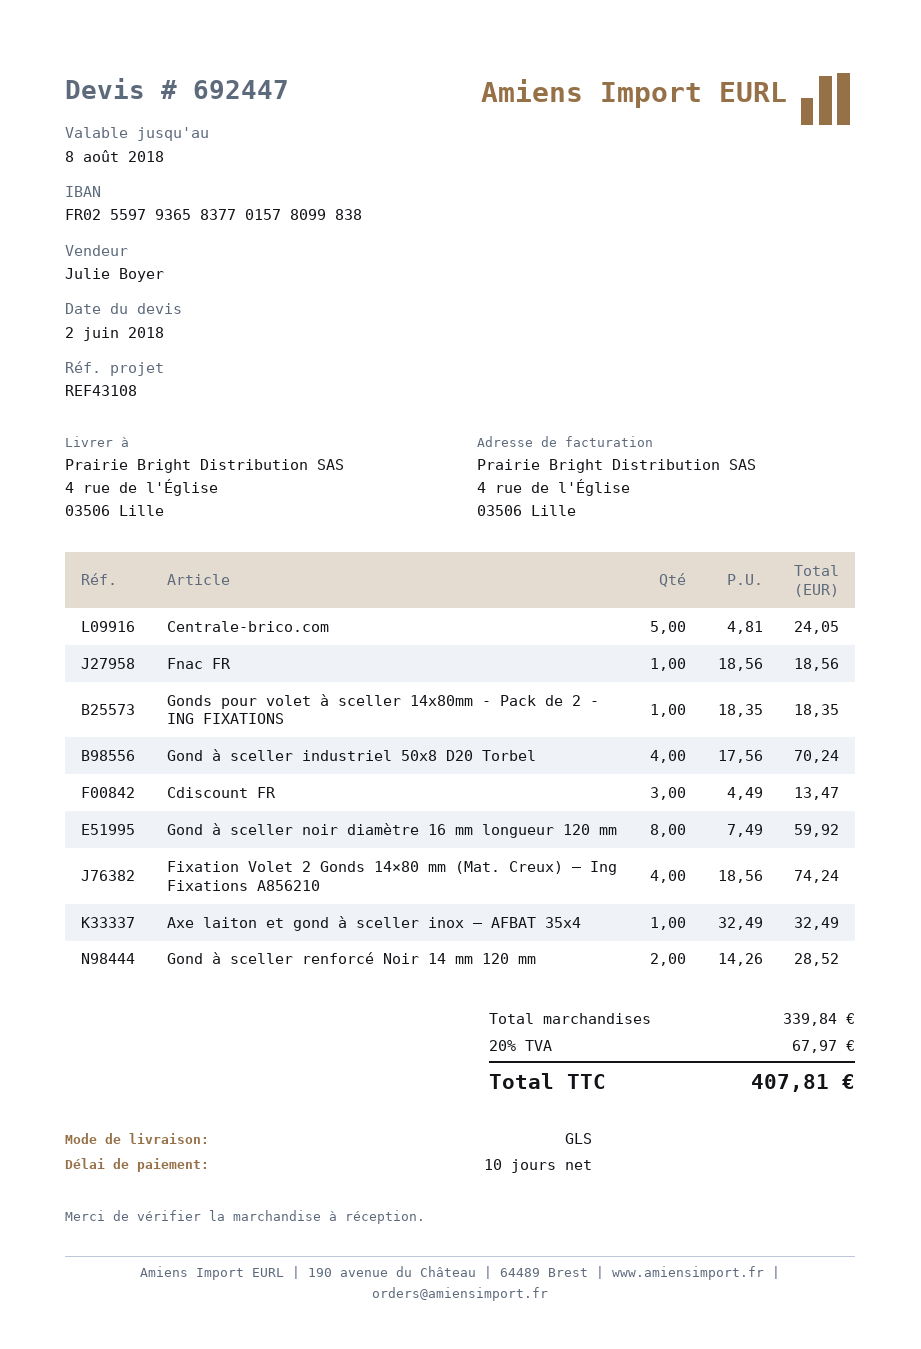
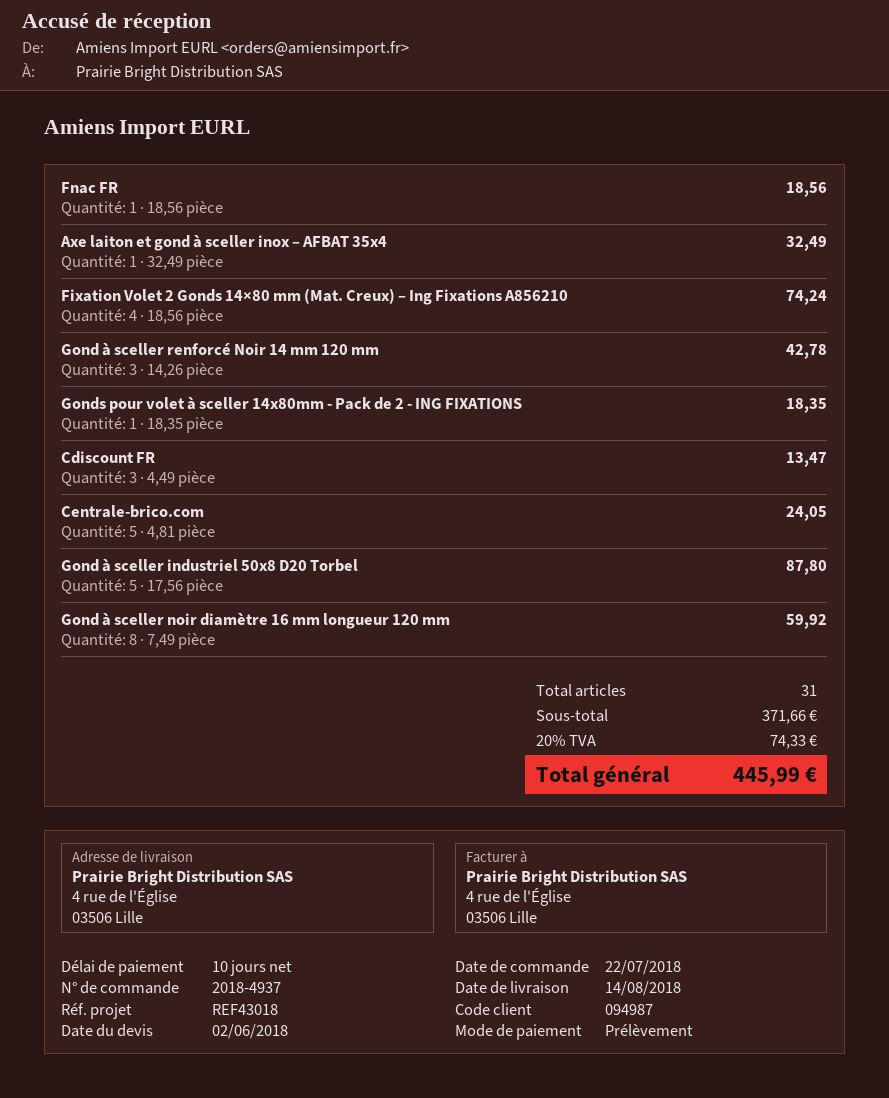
reference: REF43108 -> REF43018
Gond à sceller industriel 50x8 D20 Torbel: 4 x 17.56 = 70.24 -> 5 x 17.56 = 87.80
Gond à sceller renforcé Noir 14 mm 120 mm: 2 x 14.26 = 28.52 -> 3 x 14.26 = 42.78
subtotal: 339.84 -> 371.66
tax: 20% = 67.97 -> 20% = 74.33
total: 407.81 -> 445.99

